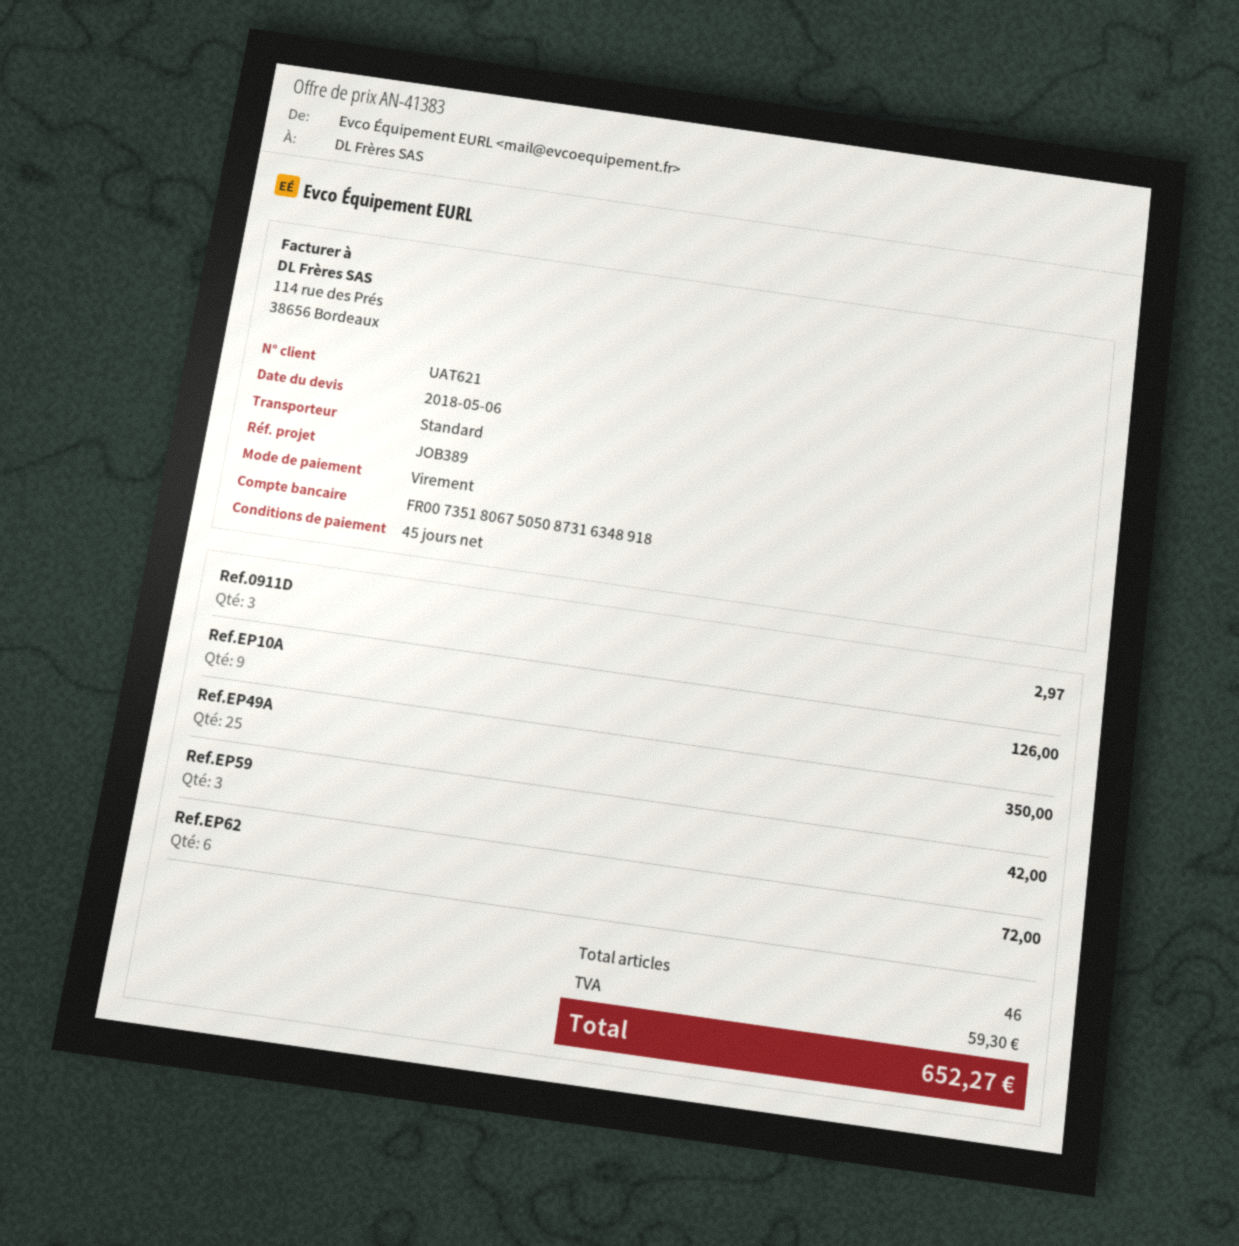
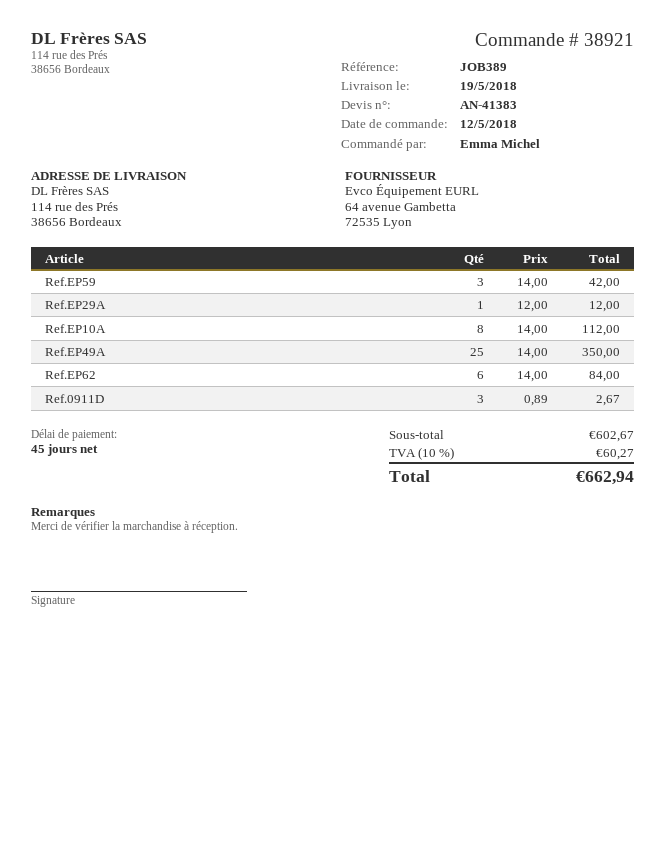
Ref.0911D: 3 for 2.97 -> 3 for 2.67
Ref.EP10A: 9 for 126.00 -> 8 for 112.00
Ref.EP62: 6 for 72.00 -> 6 for 84.00
Ref.EP29A: none -> 1 for 12.00
tax: 59.30 -> 60.27
total: 652.27 -> 662.94

